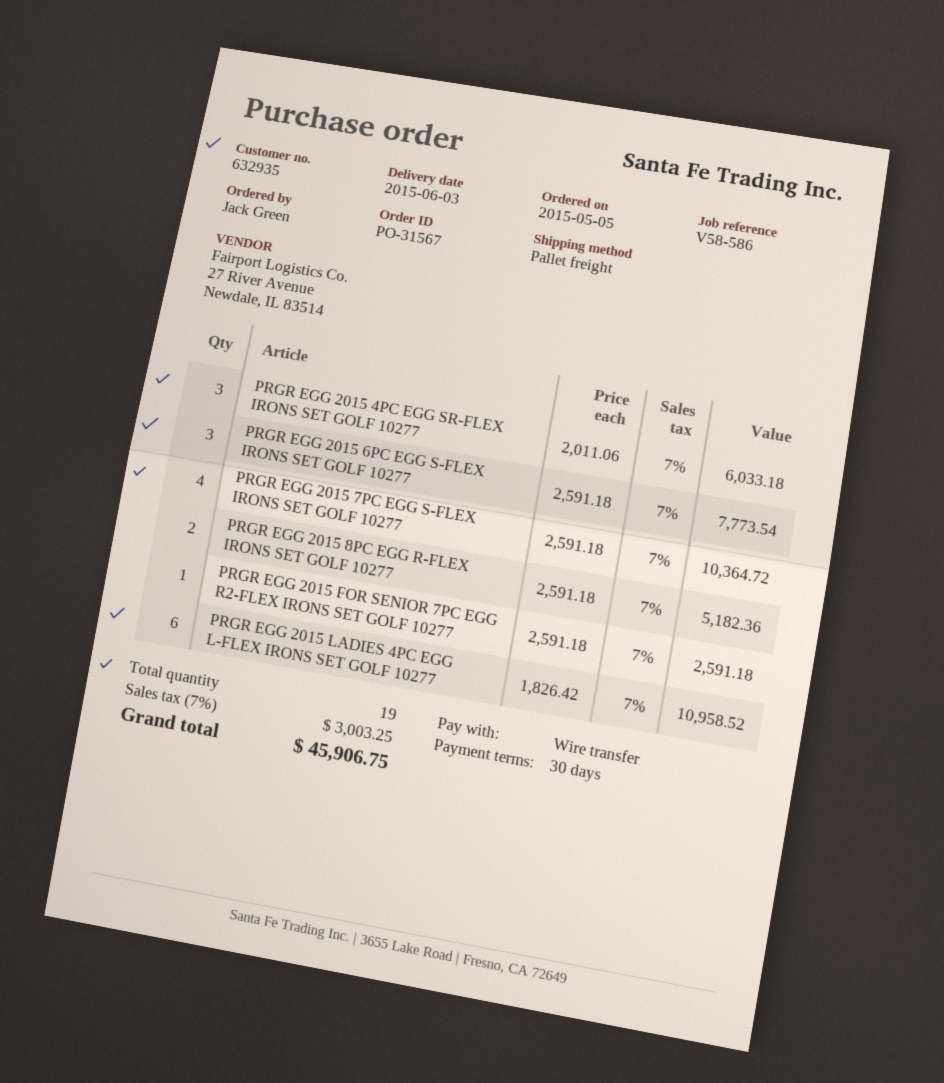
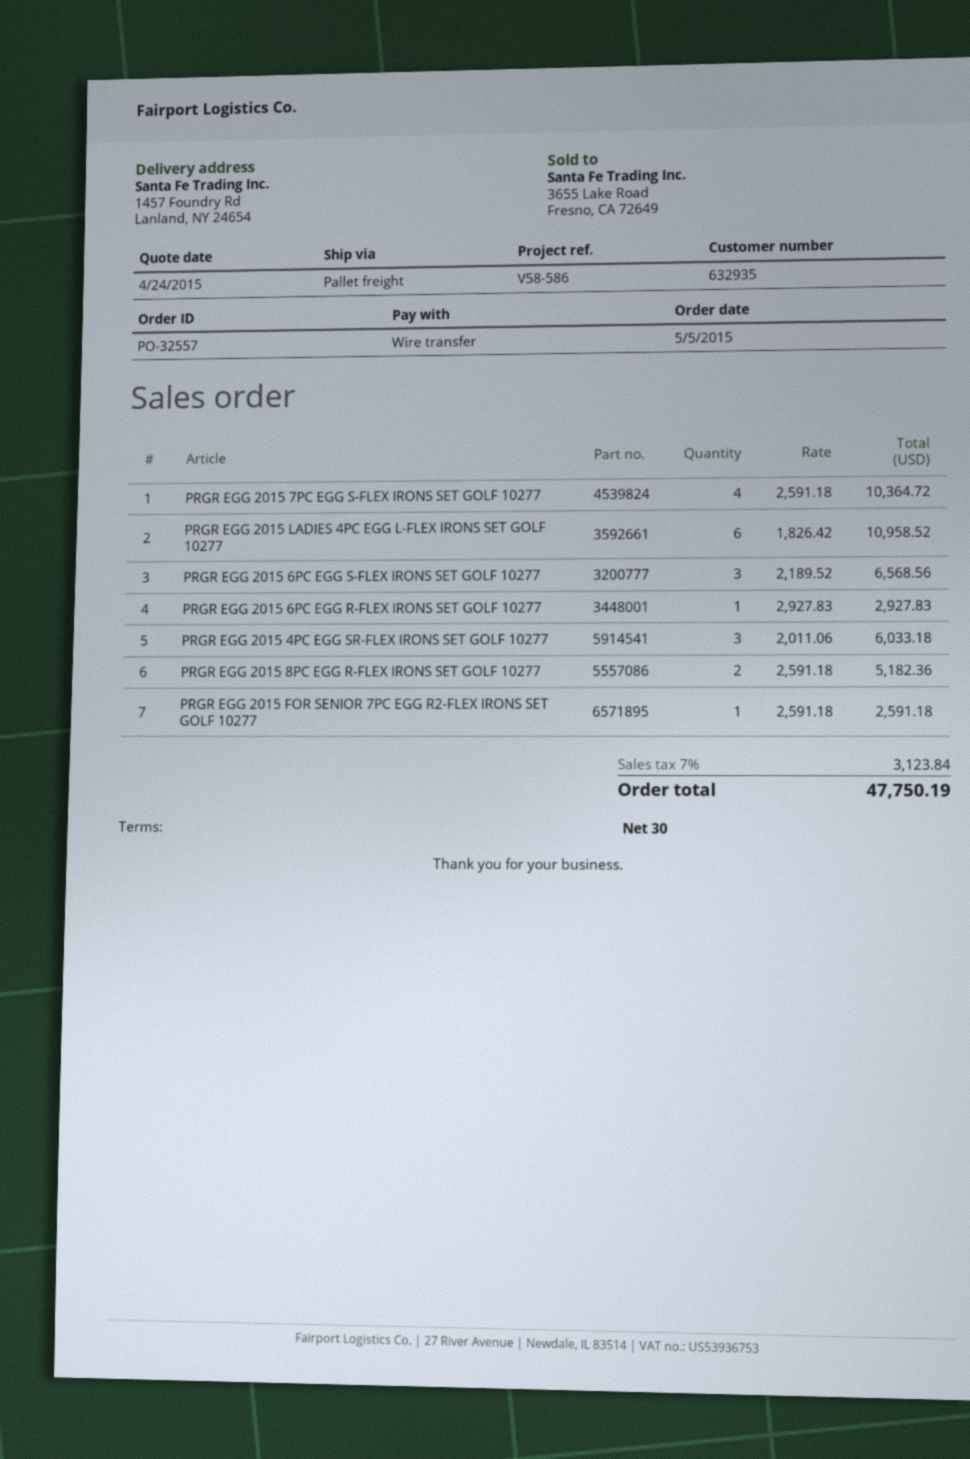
order number: PO-31567 -> PO-32557
PRGR EGG 2015 6PC EGG S-FLEX IRONS SET GOLF 10277: 3 x 2591.18 = 7773.54 -> 3 x 2189.52 = 6568.56
PRGR EGG 2015 6PC EGG R-FLEX IRONS SET GOLF 10277: none -> 1 x 2927.83 = 2927.83
tax: 7% = 3003.25 -> 7% = 3123.84
total: 45906.75 -> 47750.19

